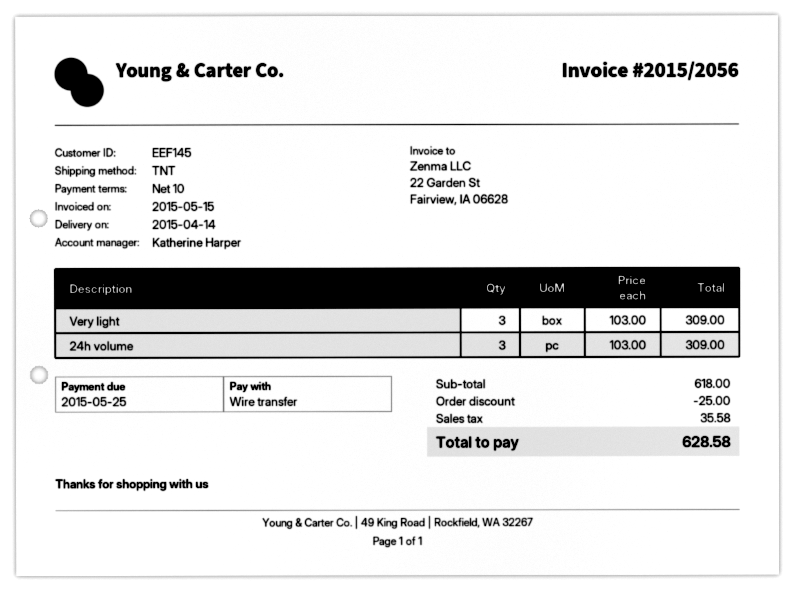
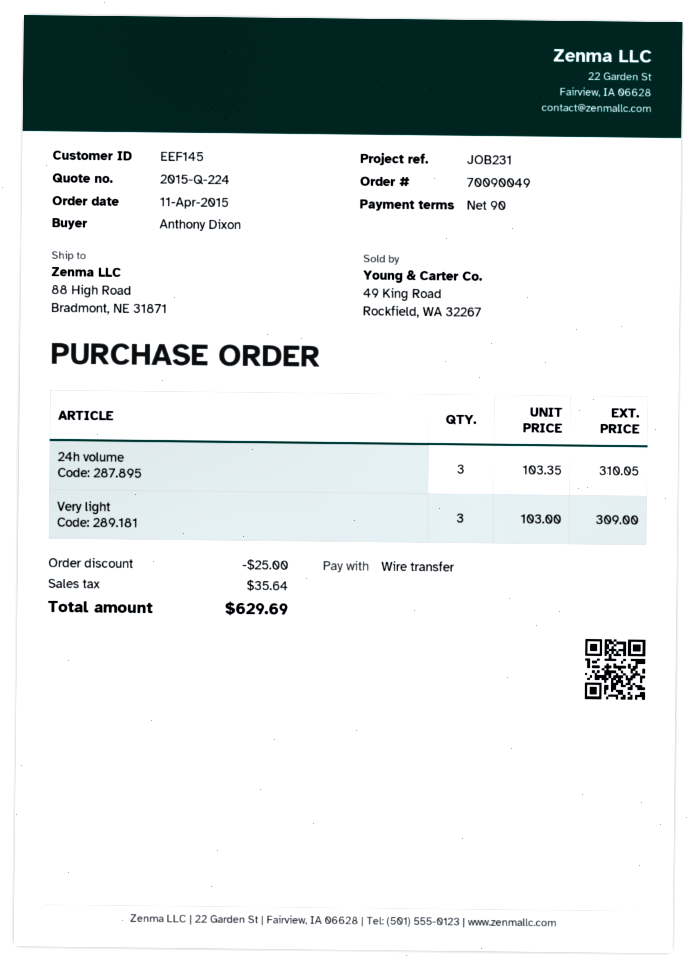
payment terms: 10 days -> 90 days
24h volume: 3 x 103.00 = 309.00 -> 3 x 103.35 = 310.05
tax: 35.58 -> 35.64
total: 628.58 -> 629.69

